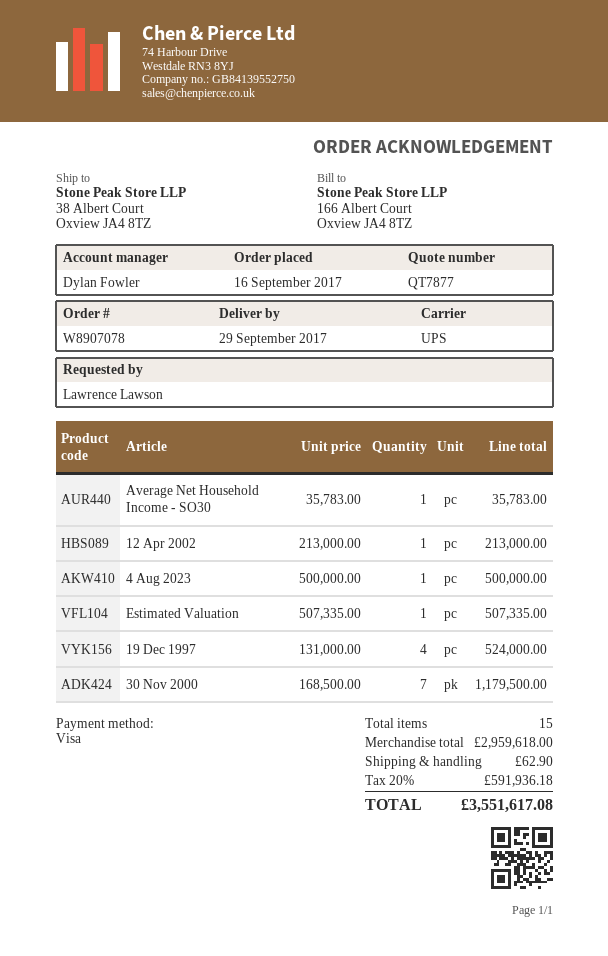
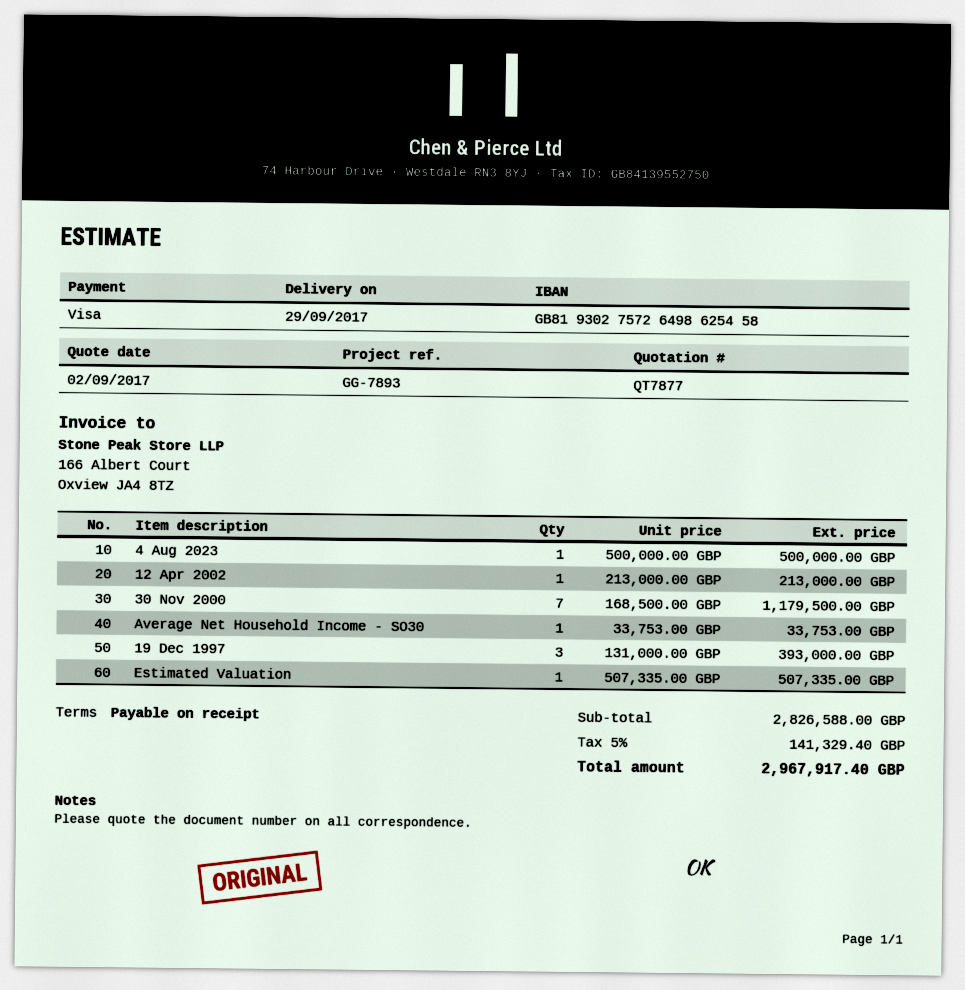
Average Net Household Income - SO30: 1 x 35783.00 = 35783.00 -> 1 x 33753.00 = 33753.00
19 Dec 1997: 4 x 131000.00 = 524000.00 -> 3 x 131000.00 = 393000.00
subtotal: 2959618.00 -> 2826588.00
shipping: 62.90 -> none
tax: 20% = 591936.18 -> 5% = 141329.40
total: 3551617.08 -> 2967917.40

